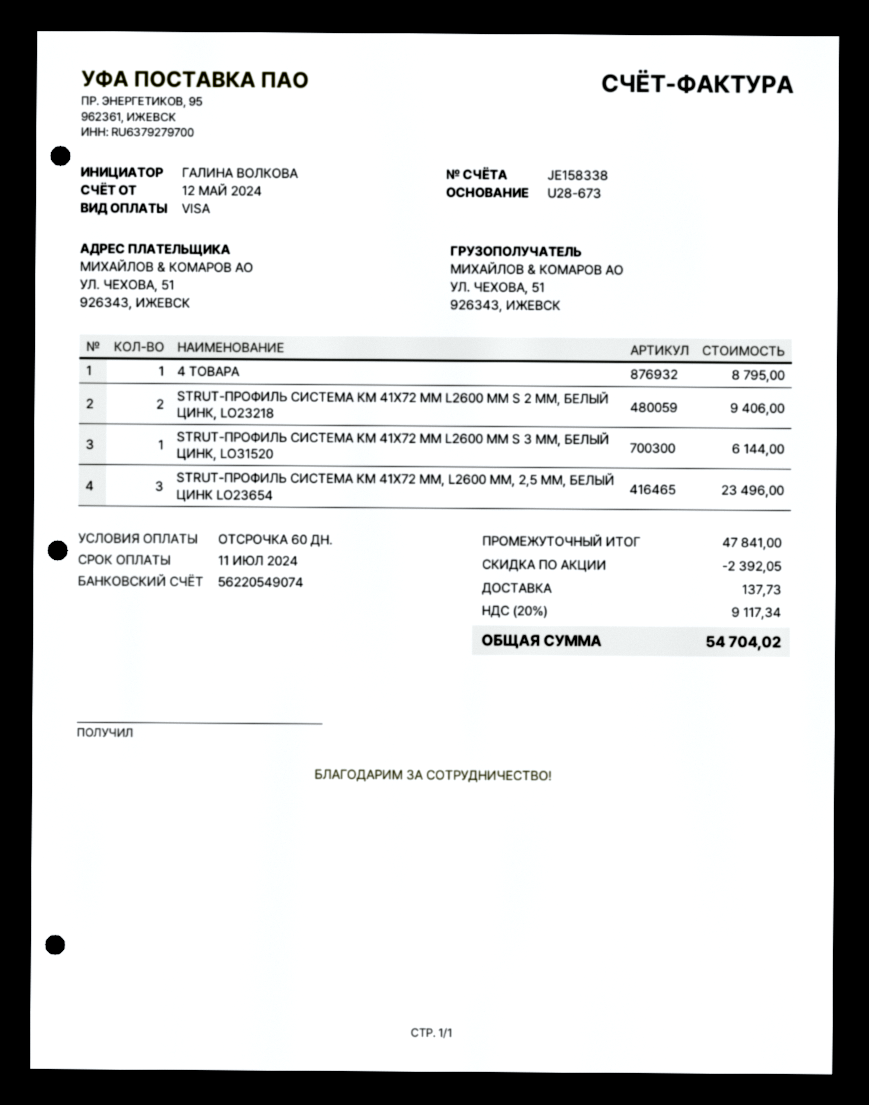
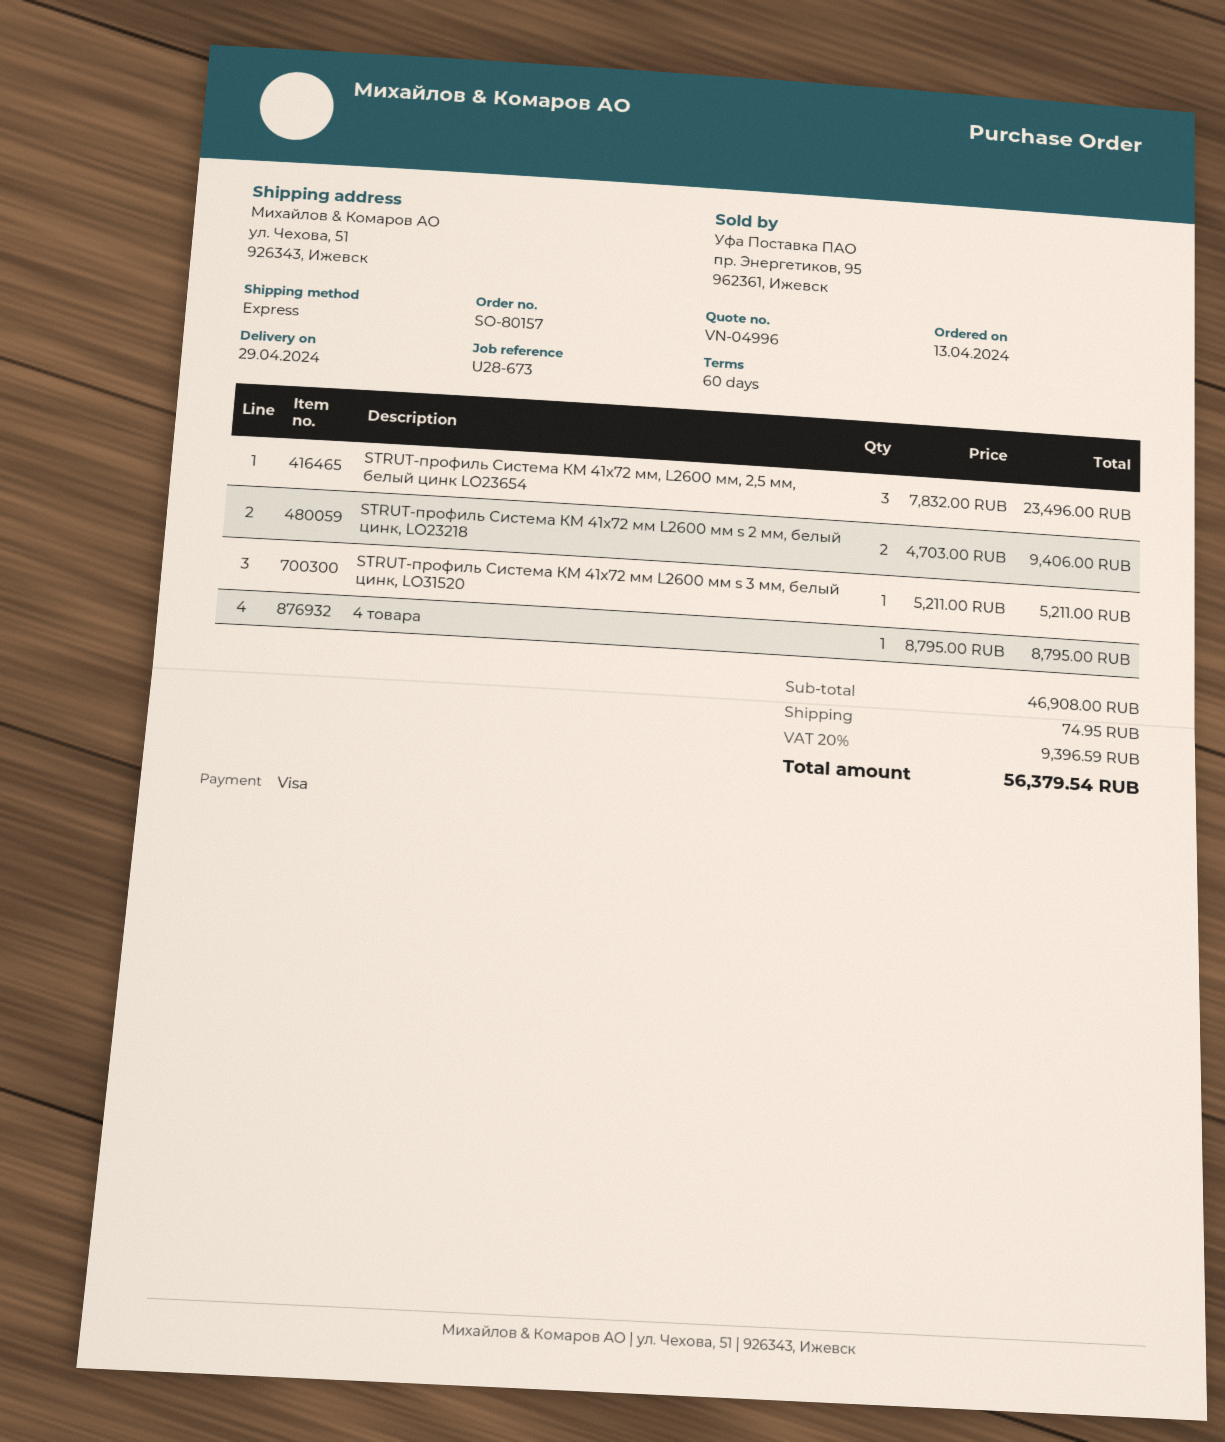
STRUT-ПРОФИЛЬ СИСТЕМА КМ 41Х72 ММ L2600 ММ S 3 ММ, БЕЛЫЙ ЦИНК, LO31520: 1 for 6144.00 -> 1 for 5211.00
subtotal: 47841.00 -> 46908.00
discount: 2392.05 -> none
shipping: 137.73 -> 74.95
tax: 20% = 9117.34 -> 20% = 9396.59
total: 54704.02 -> 56379.54

